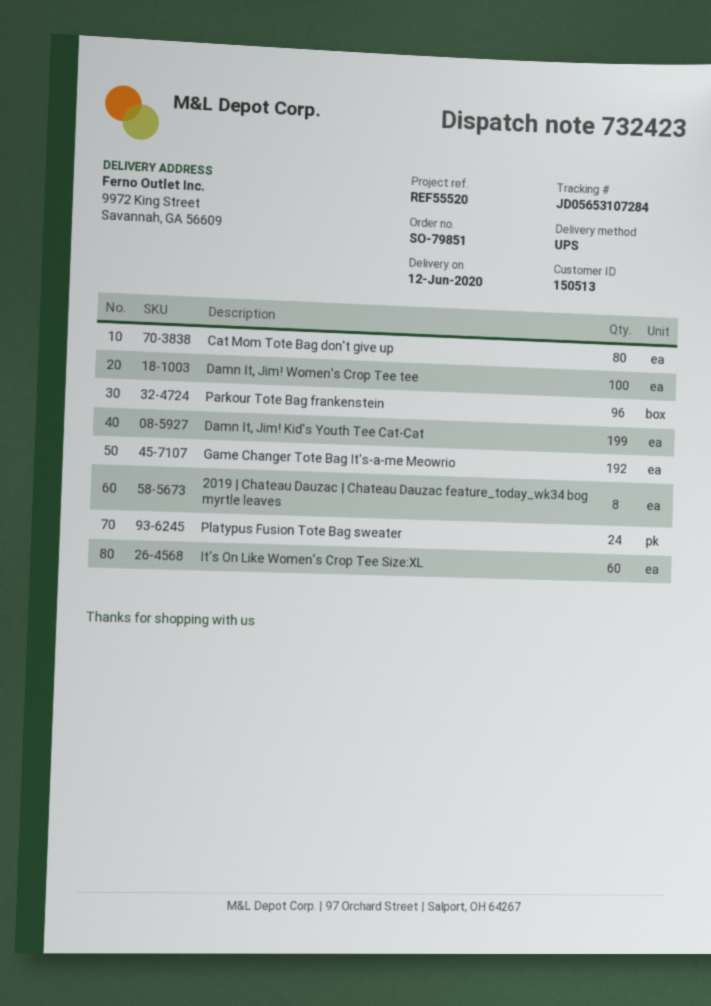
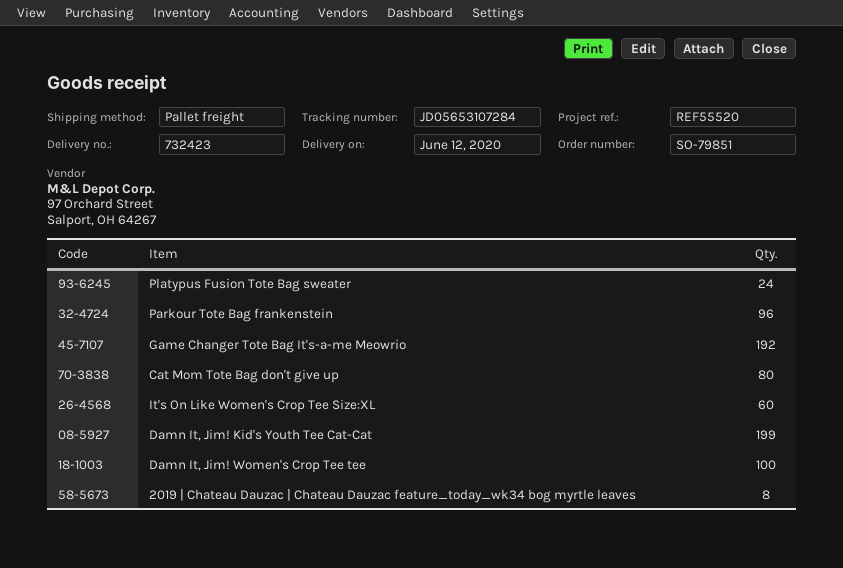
shipping method: UPS -> pallet freight

